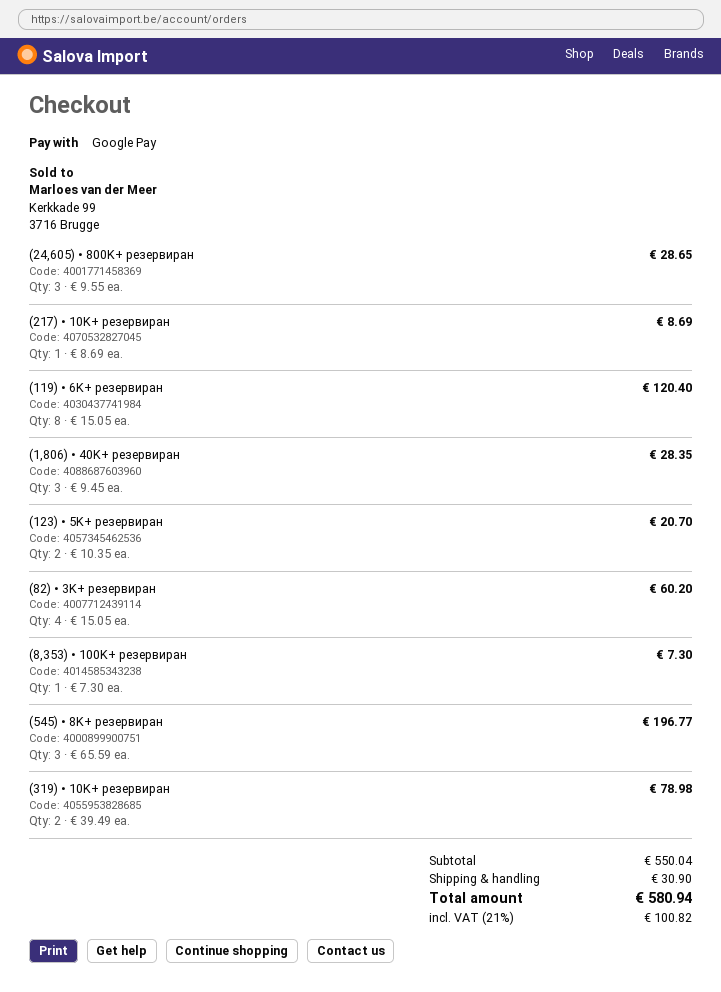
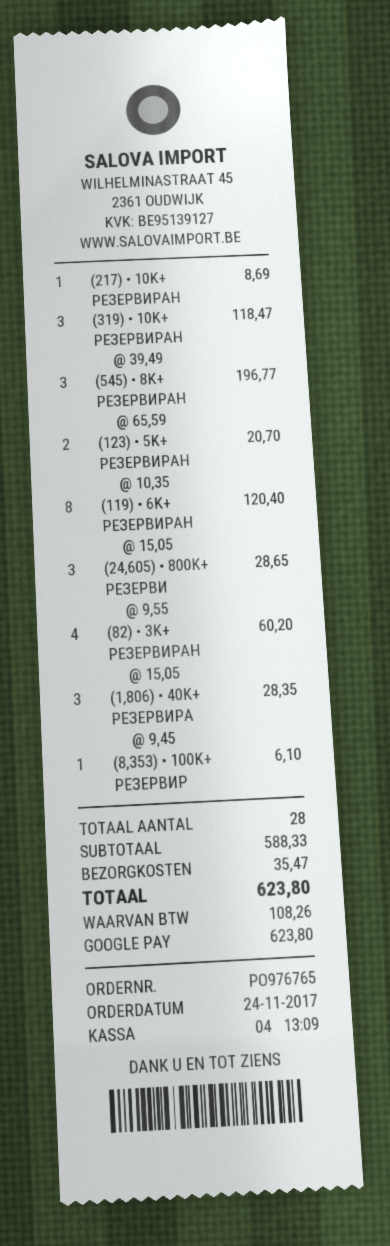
(8,353) • 100K+ резервиран: 1 x 7.30 = 7.30 -> 1 x 6.10 = 6.10
(319) • 10K+ резервиран: 2 x 39.49 = 78.98 -> 3 x 39.49 = 118.47
subtotal: 550.04 -> 588.33
shipping: 30.90 -> 35.47
tax: 100.82 -> 108.26
total: 580.94 -> 623.80

